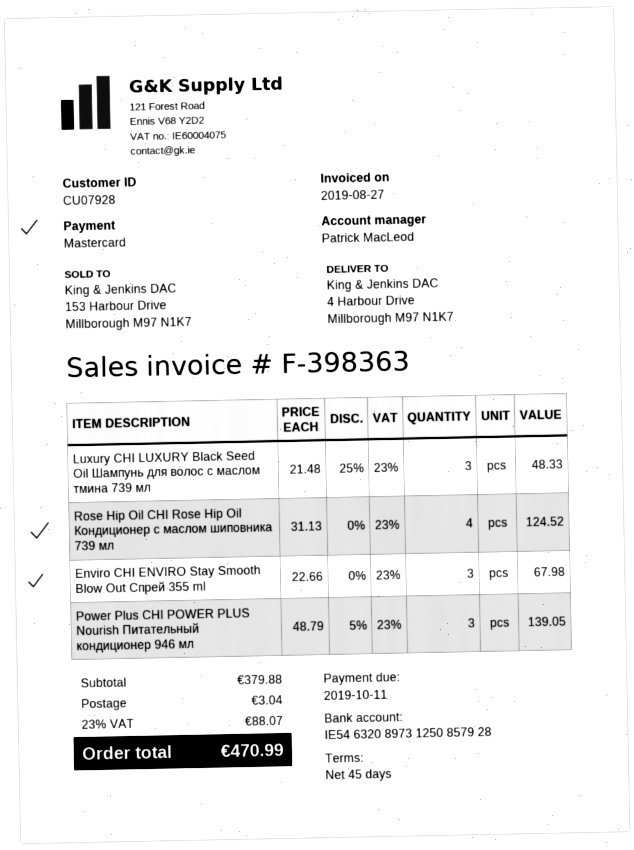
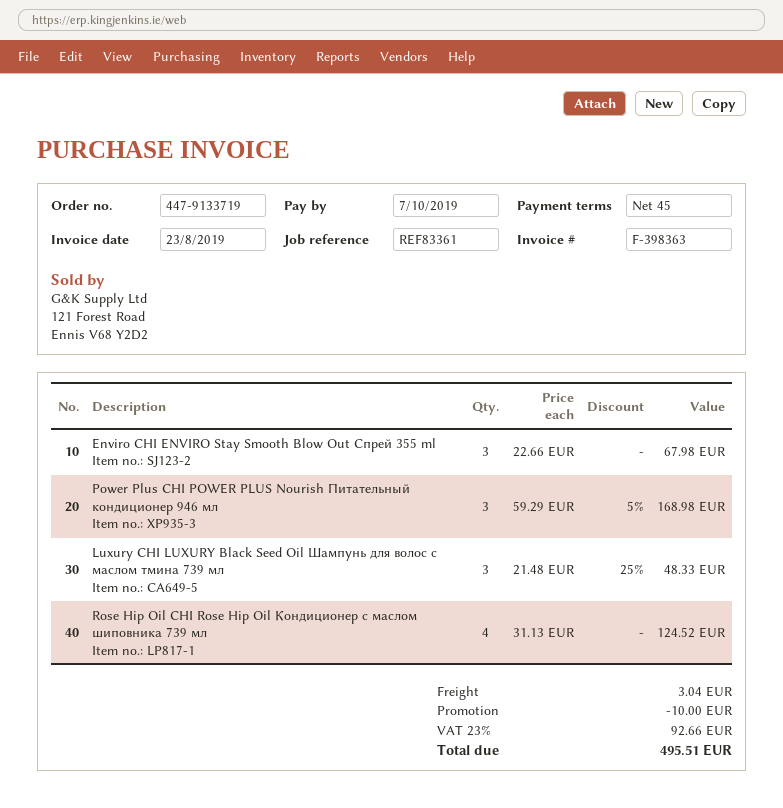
invoice date: 2019-08-27 -> 2019-08-23
due date: 2019-10-11 -> 2019-10-07
Power Plus CHI POWER PLUS Nourish Питательный кондиционер 946 мл: 3 x 48.79 - 5% = 139.05 -> 3 x 59.29 - 5% = 168.98
discount: none -> 10.00
tax: 23% = 88.07 -> 23% = 92.66
total: 470.99 -> 495.51

